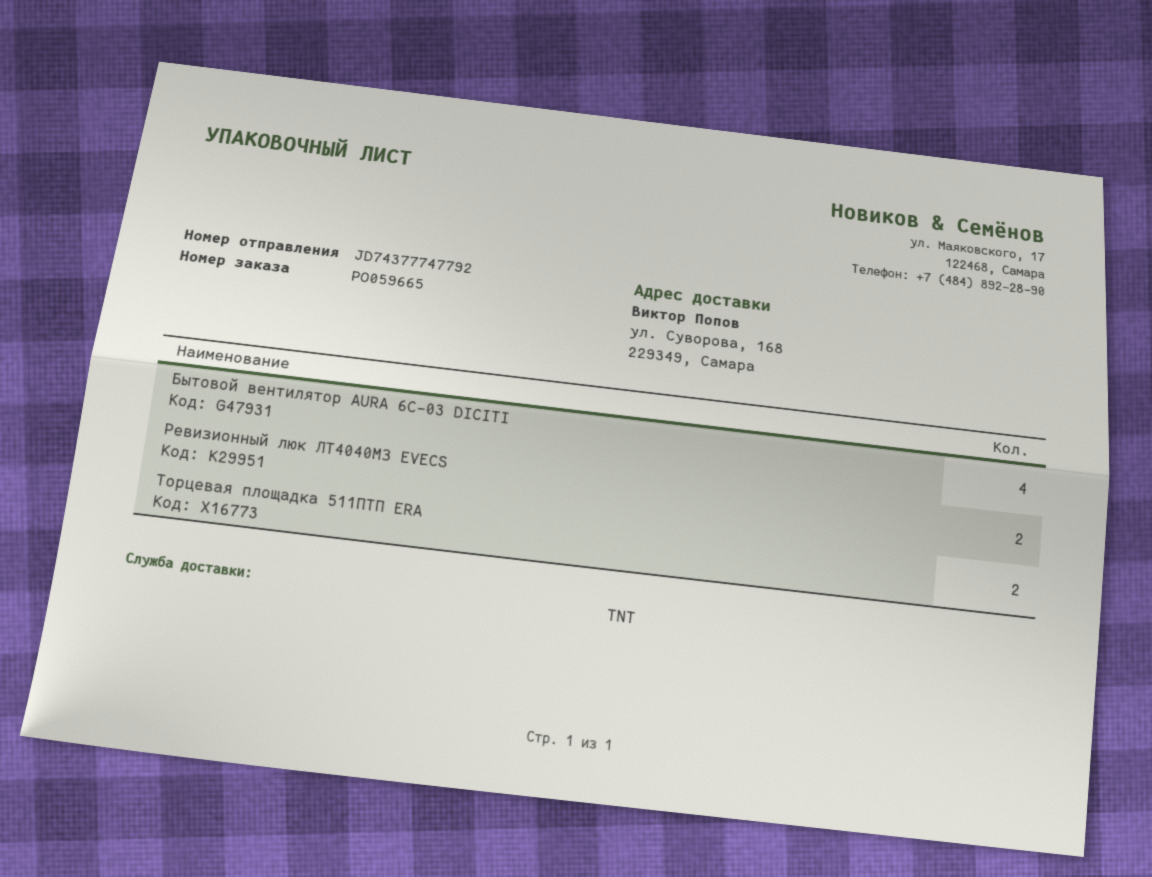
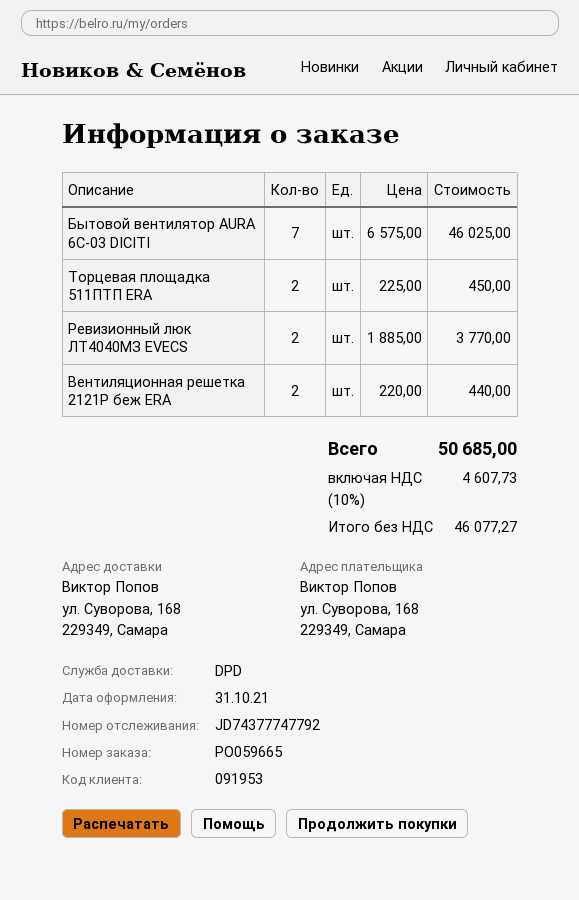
shipping method: TNT -> DPD
Бытовой вентилятор AURA 6C-03 DICITI: 4 -> 7
Вентиляционная решетка 2121Р беж ERA: none -> 2

